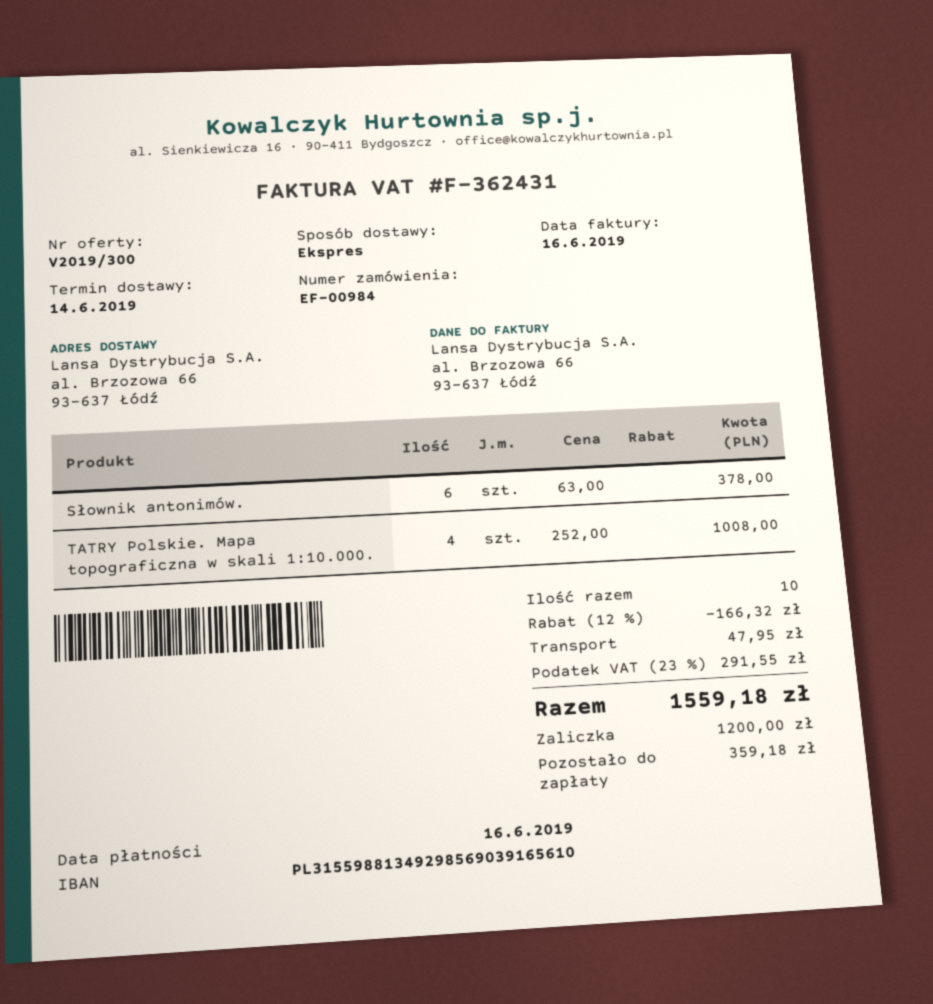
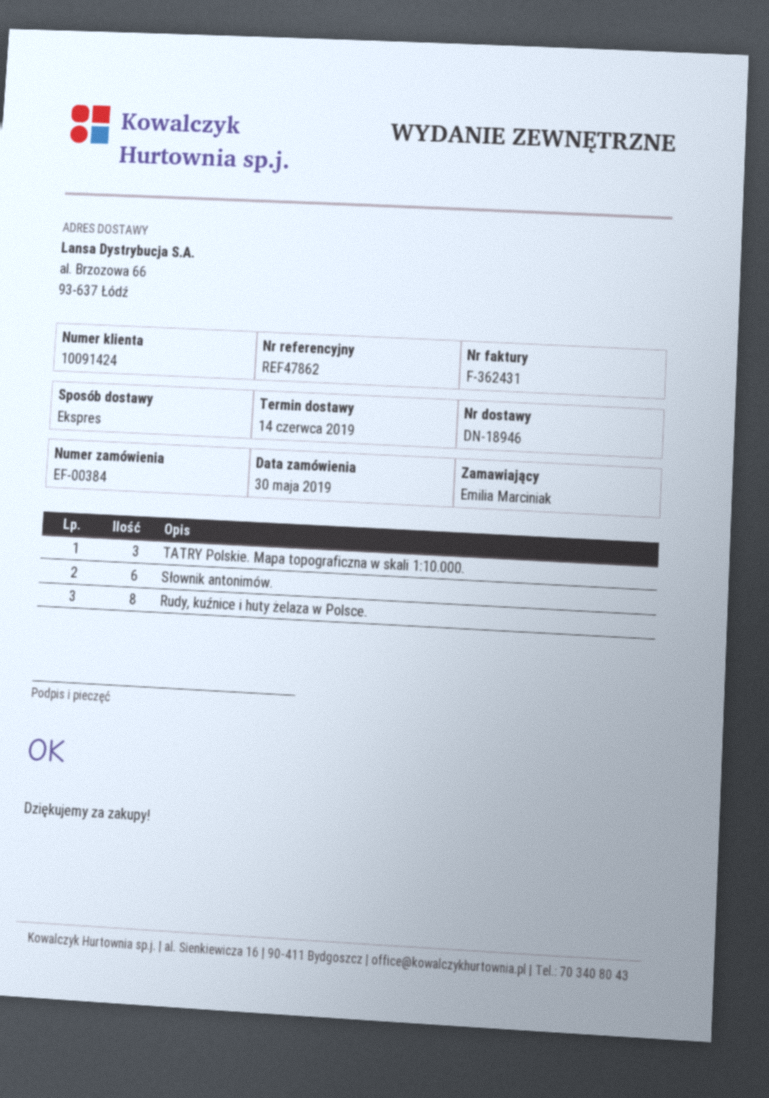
order number: EF-00984 -> EF-00384
TATRY Polskie. Mapa topograficzna w skali 1:10.000.: 4 -> 3
Rudy, kuźnice i huty żelaza w Polsce.: none -> 8

